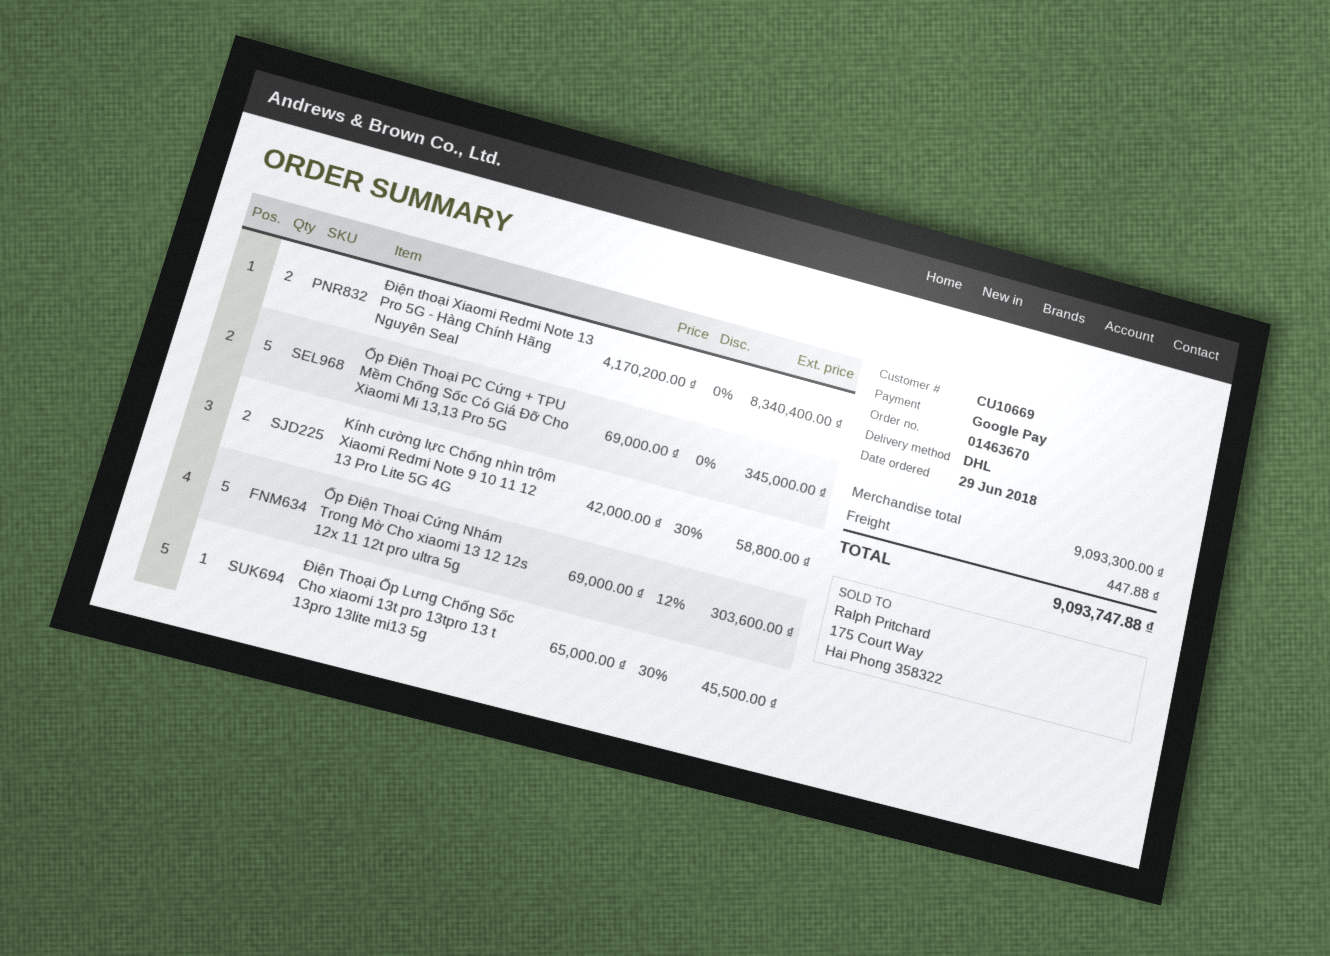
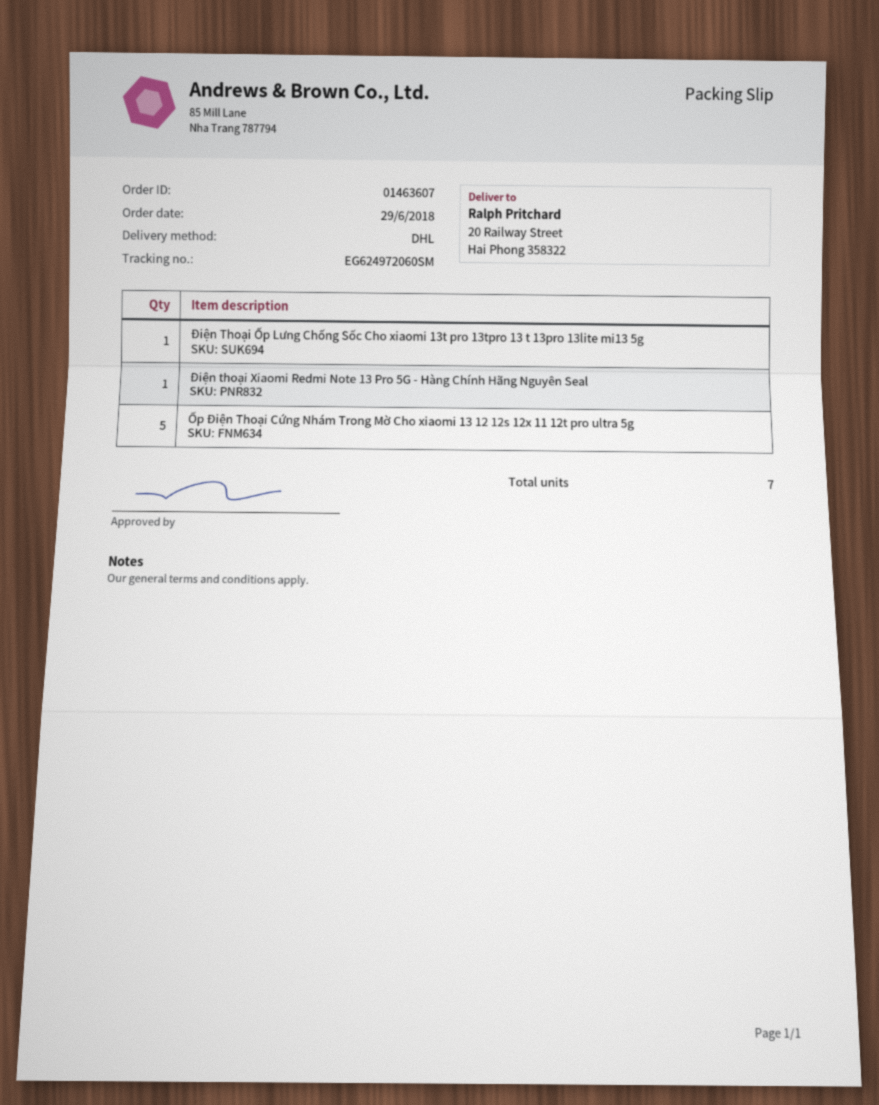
order number: 01463670 -> 01463607
Điện thoại Xiaomi Redmi Note 13 Pro 5G - Hàng Chính Hãng Nguyên Seal: 2 -> 1
Ốp Điện Thoại PC Cứng + TPU Mềm Chống Sốc Có Giá Đỡ Cho Xiaomi Mi 13,13 Pro 5G: 5 -> none
Kính cường lực Chống nhìn trộm Xiaomi Redmi Note 9 10 11 12 13 Pro Lite 5G 4G: 2 -> none

